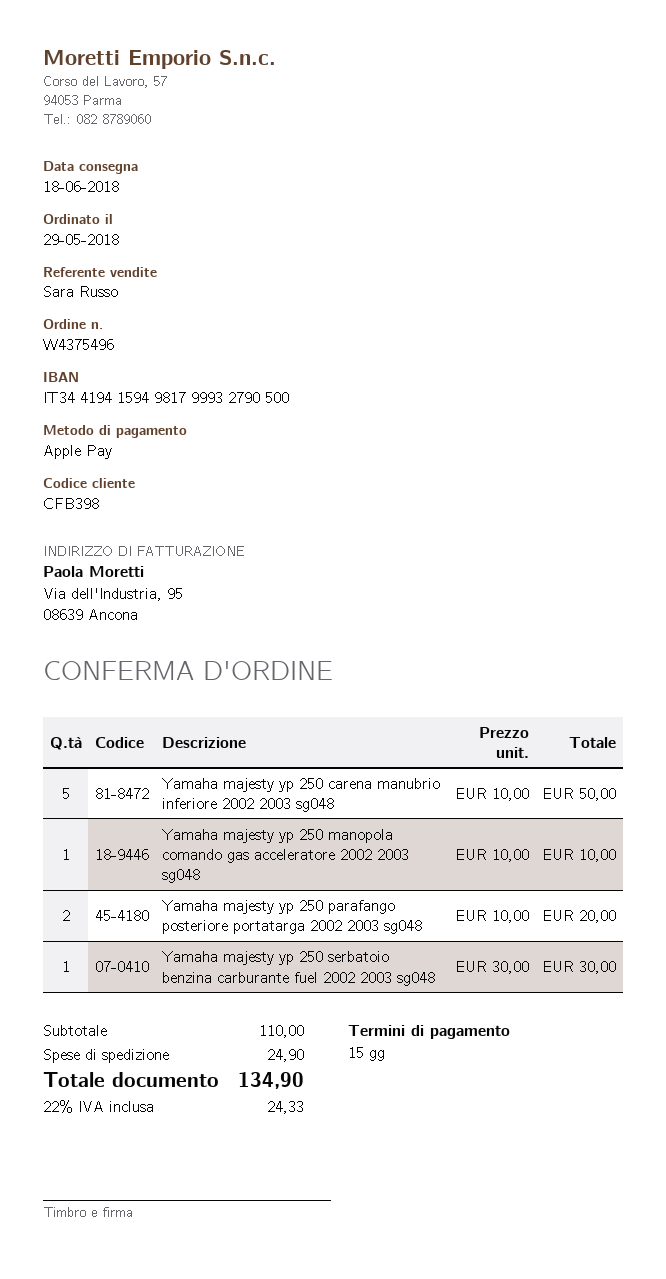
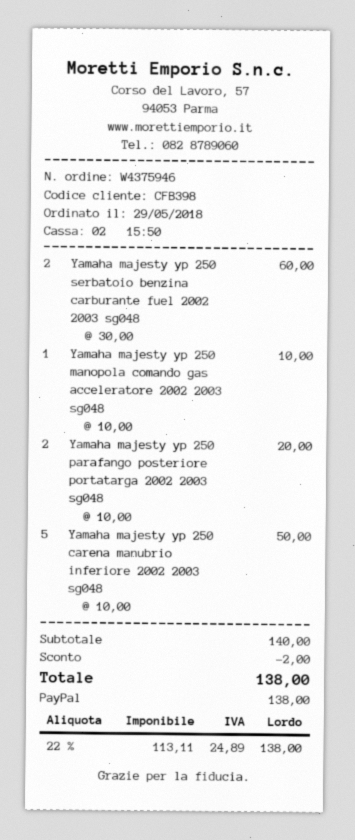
order number: W4375496 -> W4375946
payment method: Apple Pay -> PayPal
Yamaha majesty yp 250 serbatoio benzina carburante fuel 2002 2003 sg048: 1 x 30.00 = 30.00 -> 2 x 30.00 = 60.00
subtotal: 110.00 -> 140.00
discount: none -> 2.00
shipping: 24.90 -> none
tax: 22% = 24.33 -> 22% = 24.89
total: 134.90 -> 138.00

